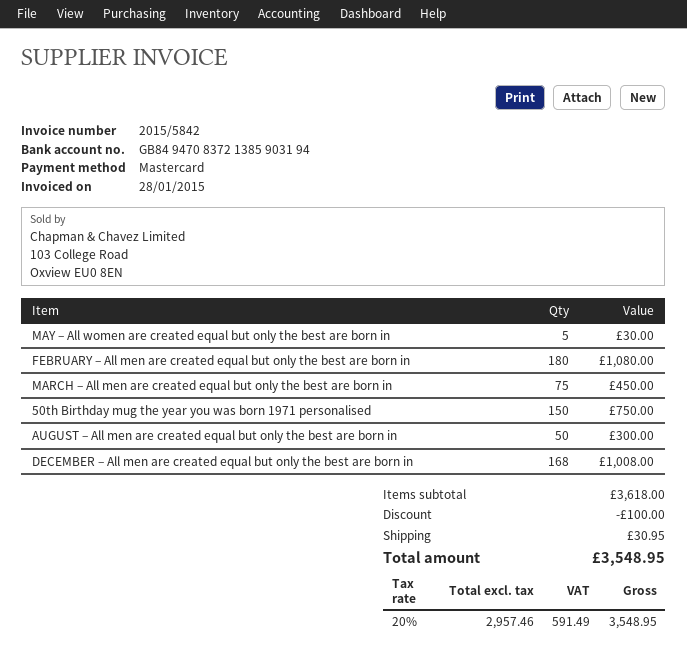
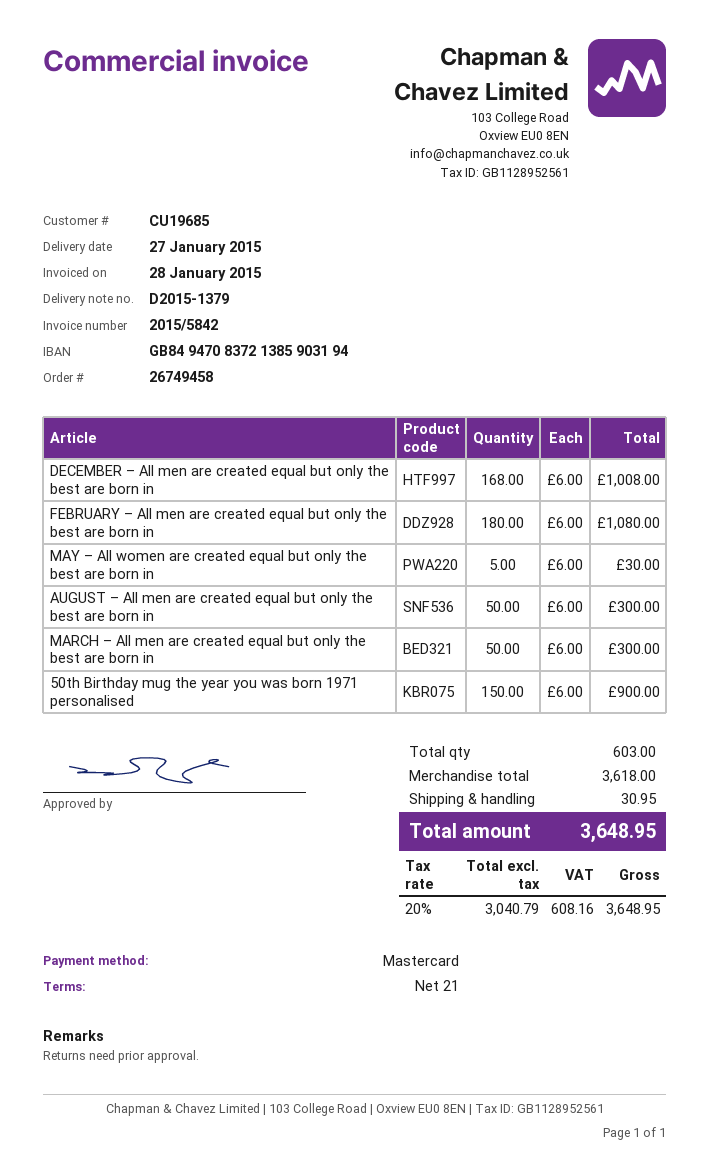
MARCH – All men are created equal but only the best are born in: 75 for 450.00 -> 50 for 300.00
50th Birthday mug the year you was born 1971 personalised: 150 for 750.00 -> 150 for 900.00
discount: 100.00 -> none
net: 2957.46 -> 3040.79
tax: 20% = 591.49 -> 20% = 608.16
total: 3548.95 -> 3648.95

